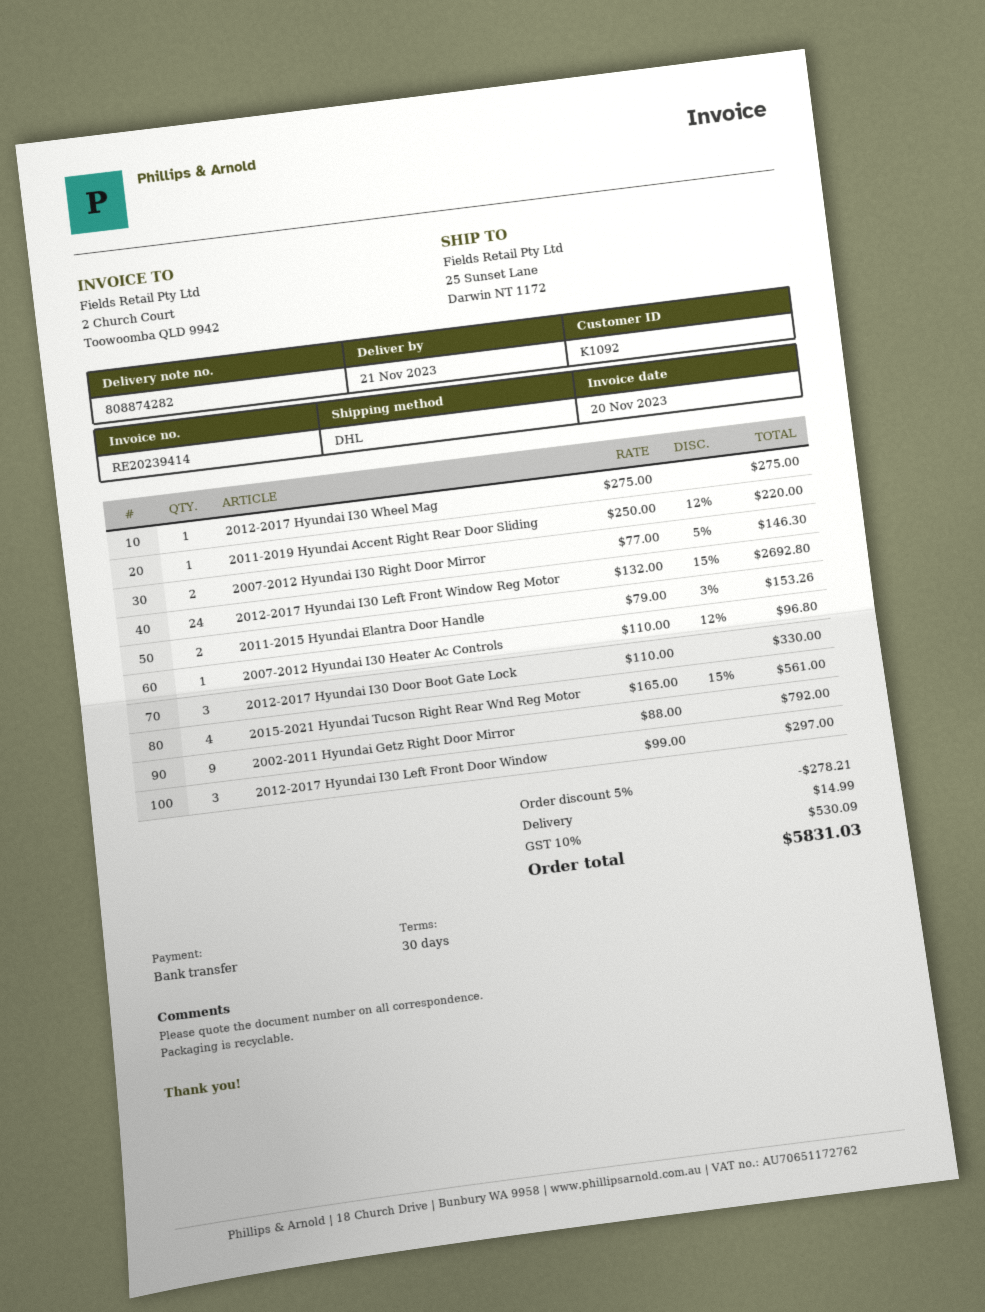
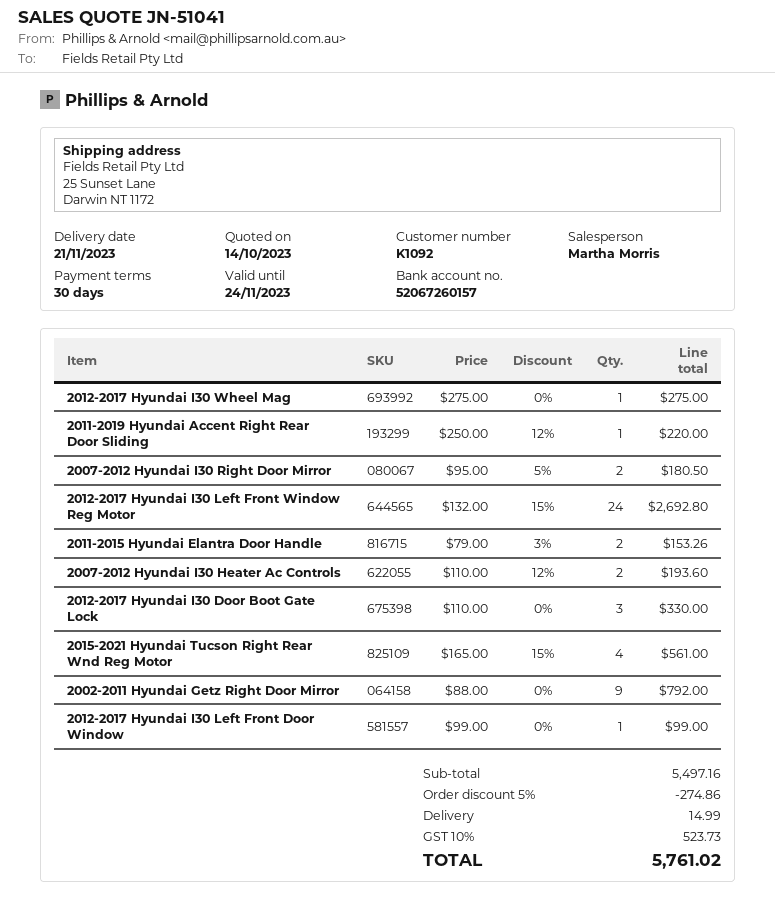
2007-2012 Hyundai I30 Right Door Mirror: 2 x 77.00 - 5% = 146.30 -> 2 x 95.00 - 5% = 180.50
2007-2012 Hyundai I30 Heater Ac Controls: 1 x 110.00 - 12% = 96.80 -> 2 x 110.00 - 12% = 193.60
2012-2017 Hyundai I30 Left Front Door Window: 3 x 99.00 = 297.00 -> 1 x 99.00 = 99.00
discount: 5% = 278.21 -> 5% = 274.86
tax: 10% = 530.09 -> 10% = 523.73
total: 5831.03 -> 5761.02

